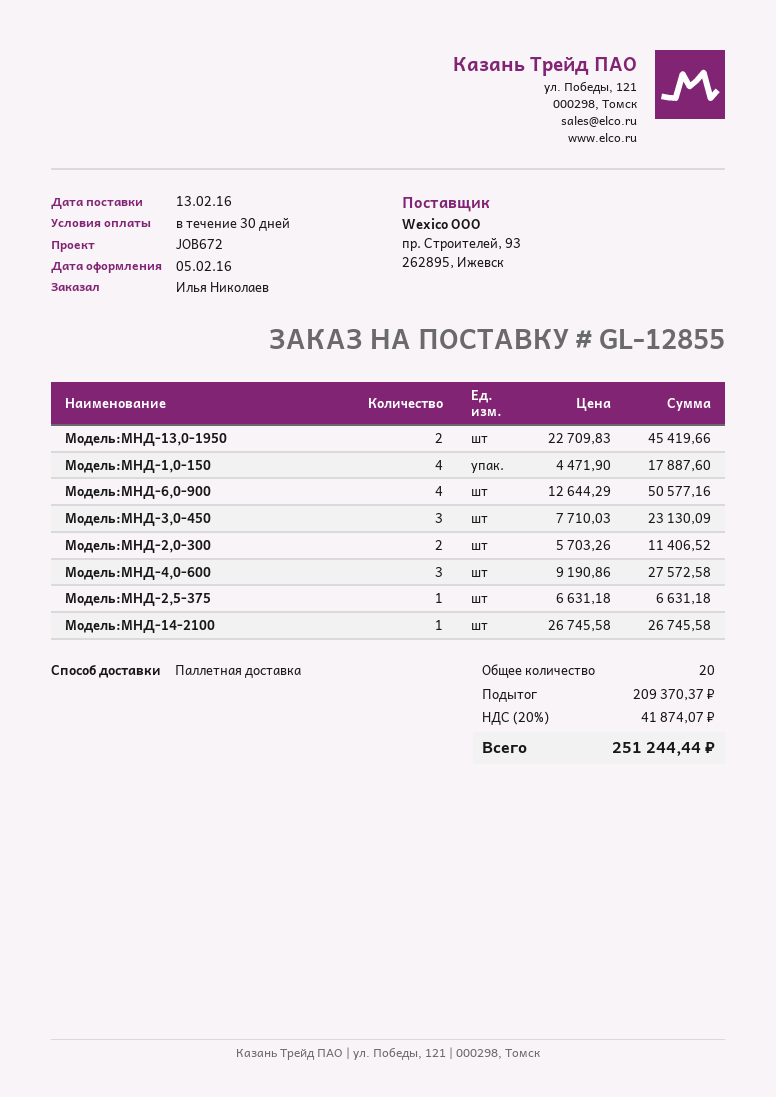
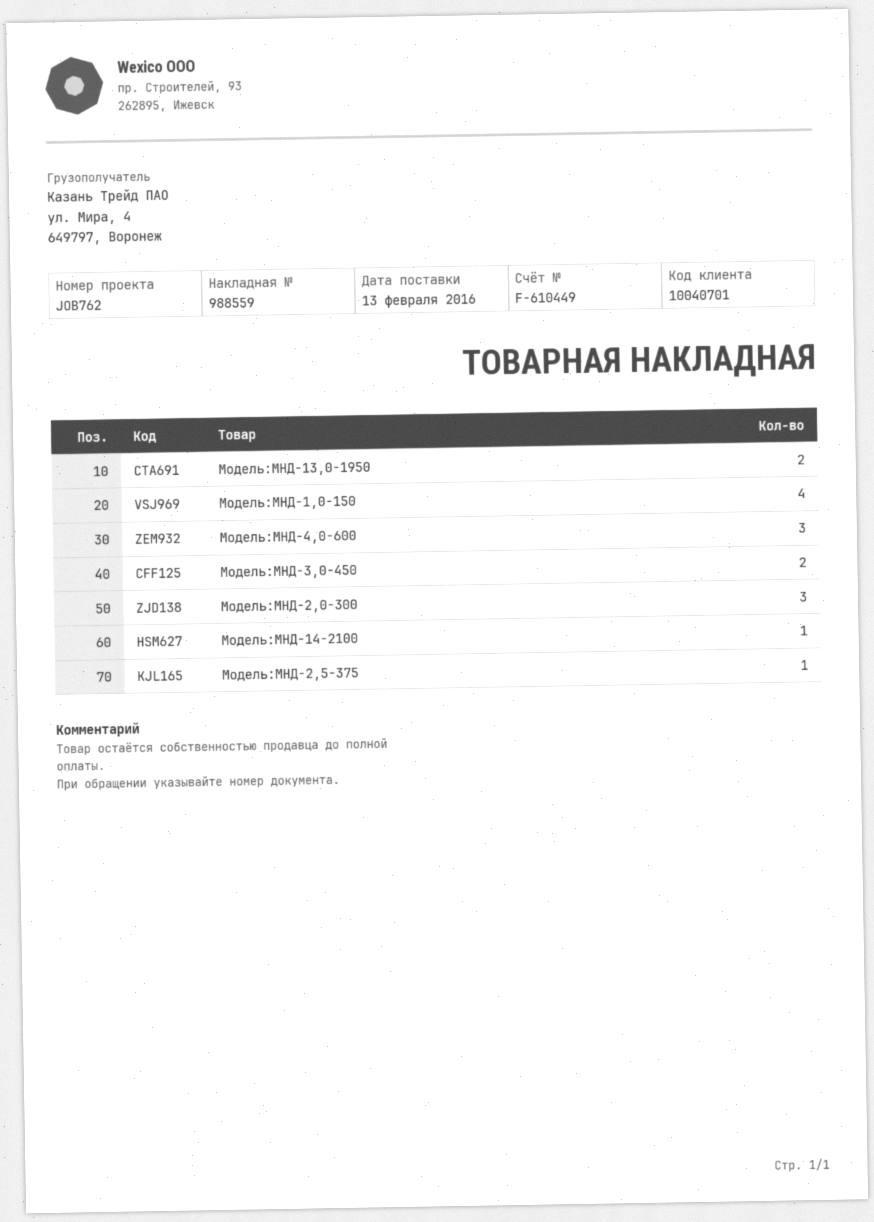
reference: JOB672 -> JOB762
Модель:МНД-6,0-900: 4 -> none
Модель:МНД-3,0-450: 3 -> 2
Модель:МНД-2,0-300: 2 -> 3

